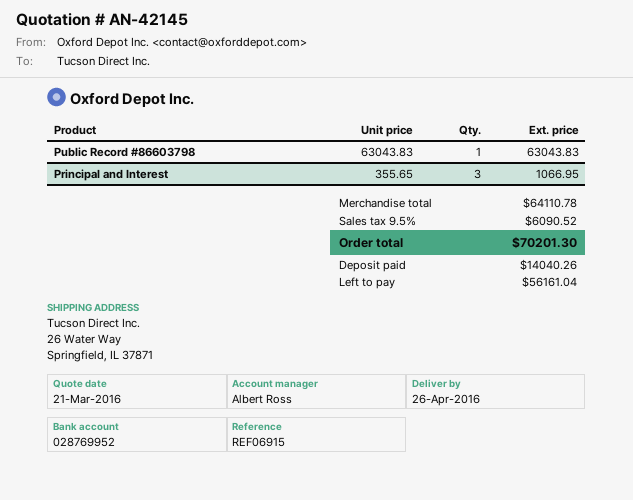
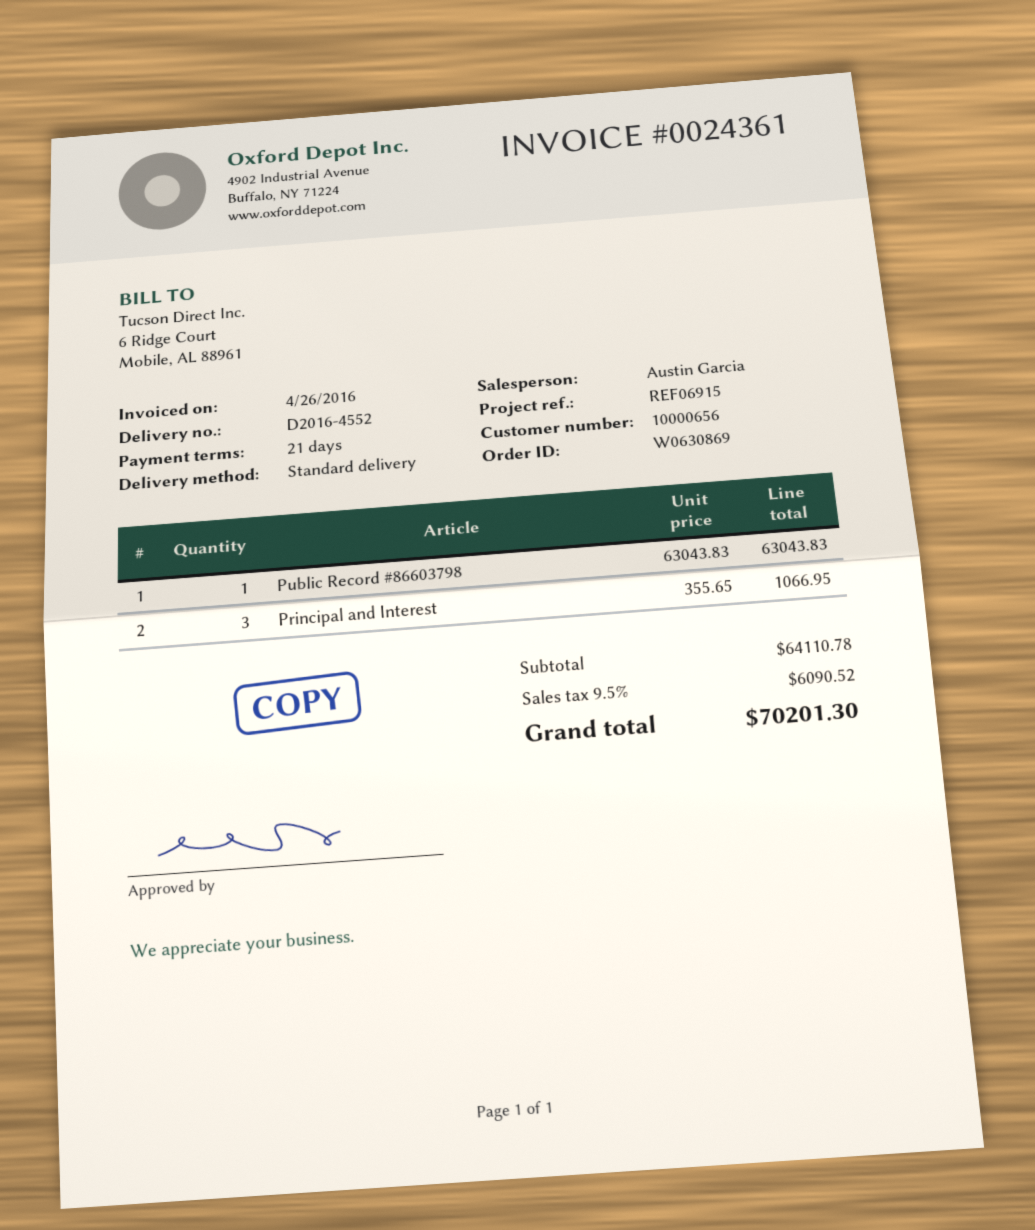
sales rep: Albert Ross -> Austin Garcia

